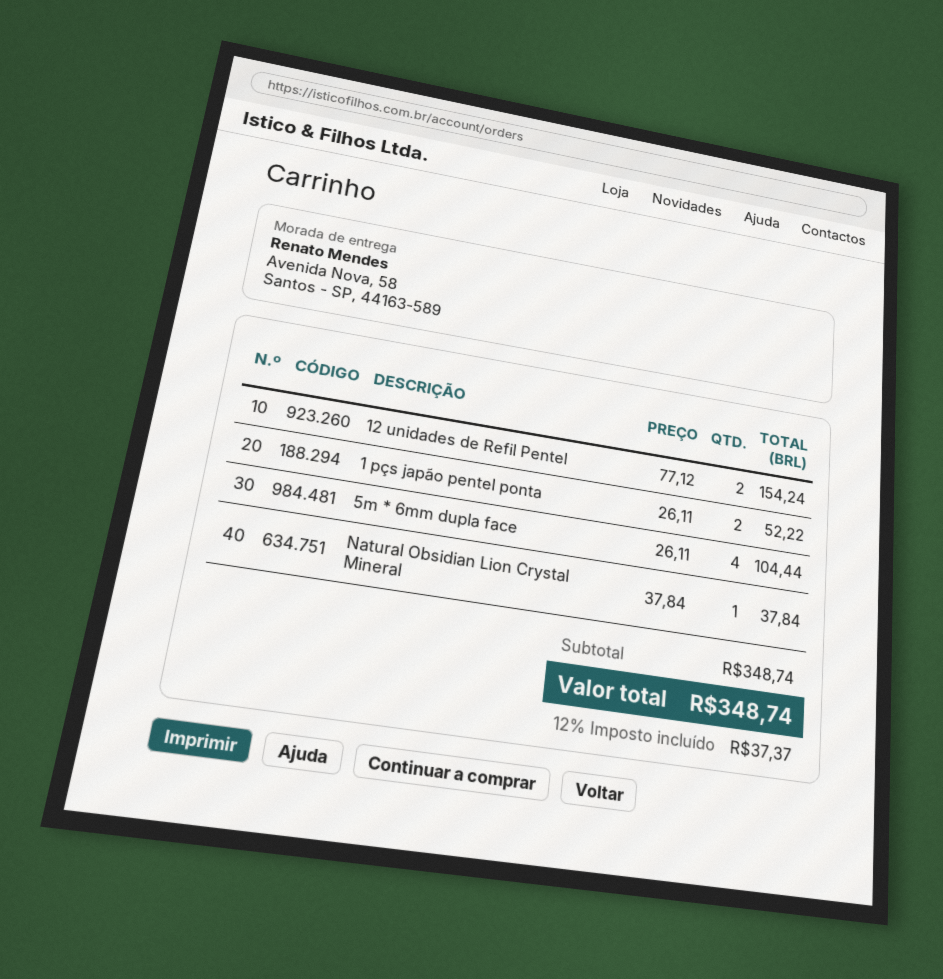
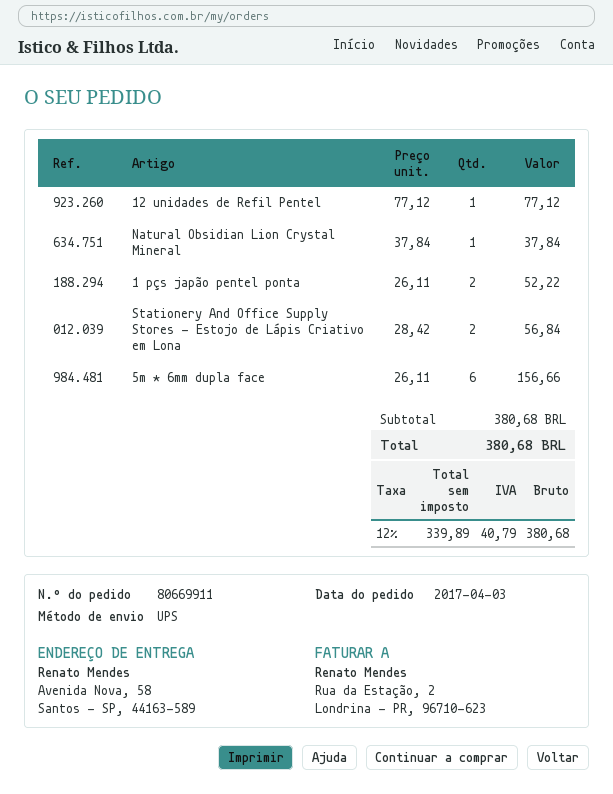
12 unidades de Refil Pentel: 2 x 77.12 = 154.24 -> 1 x 77.12 = 77.12
5m * 6mm dupla face: 4 x 26.11 = 104.44 -> 6 x 26.11 = 156.66
Stationery And Office Supply Stores - Estojo de Lápis Criativo em Lona: none -> 2 x 28.42 = 56.84
subtotal: 348.74 -> 380.68
tax: 12% = 37.37 -> 12% = 40.79
total: 348.74 -> 380.68

